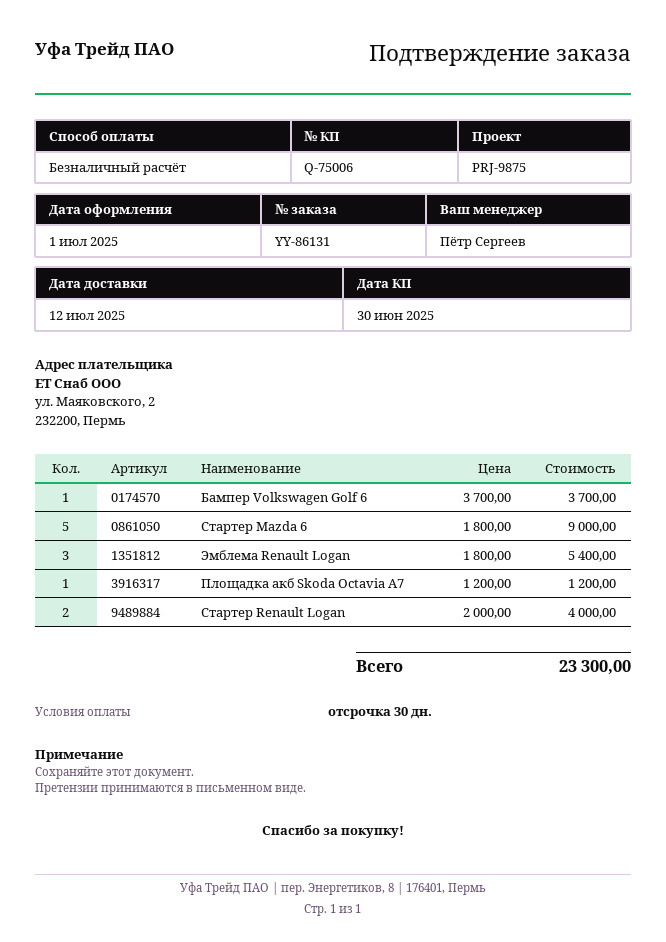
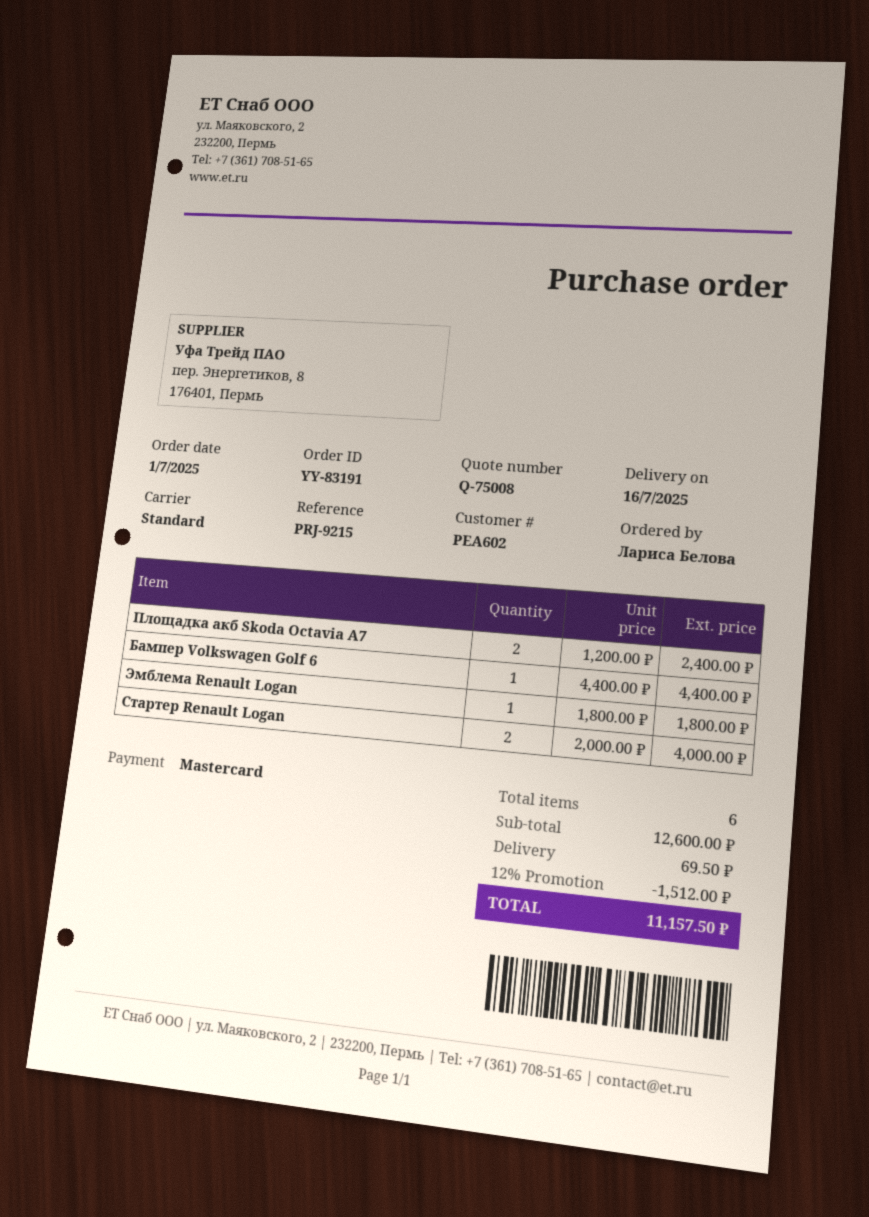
quote number: Q-75006 -> Q-75008
order number: YY-86131 -> YY-83191
delivery date: 2025-07-12 -> 2025-07-16
reference: PRJ-9875 -> PRJ-9215
payment method: bank transfer -> Mastercard
Бампер Volkswagen Golf 6: 1 x 3700.00 = 3700.00 -> 1 x 4400.00 = 4400.00
Стартер Mazda 6: 5 x 1800.00 = 9000.00 -> none
Эмблема Renault Logan: 3 x 1800.00 = 5400.00 -> 1 x 1800.00 = 1800.00
Площадка акб Skoda Octavia A7: 1 x 1200.00 = 1200.00 -> 2 x 1200.00 = 2400.00
discount: none -> 12% = 1512.00
shipping: none -> 69.50
total: 23300.00 -> 11157.50

